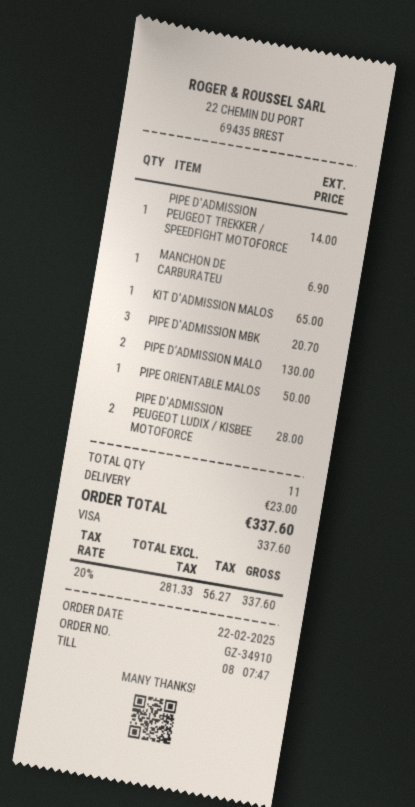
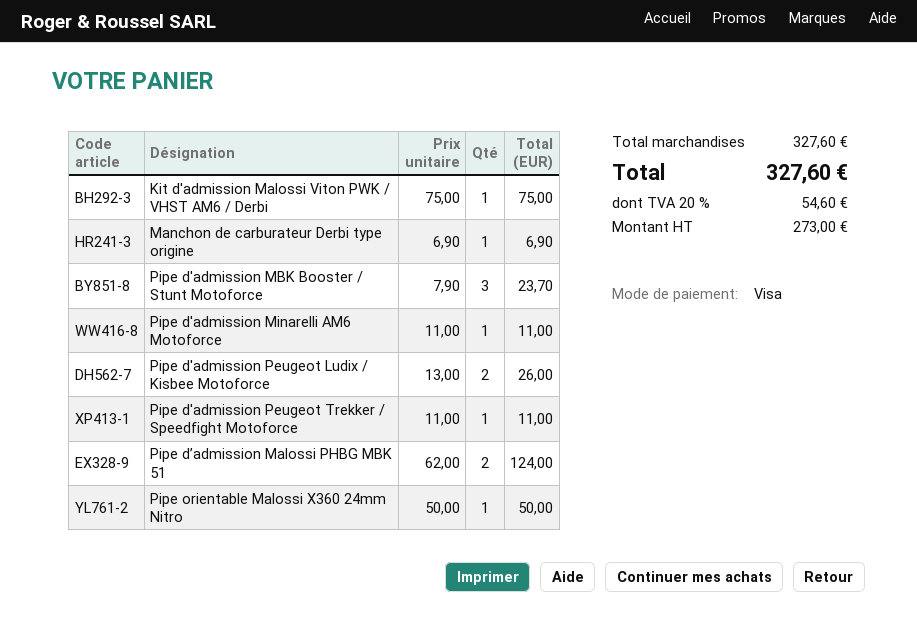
PIPE D'ADMISSION PEUGEOT TREKKER / SPEEDFIGHT MOTOFORCE: 1 for 14.00 -> 1 for 11.00
KIT D'ADMISSION MALOS: 1 for 65.00 -> 1 for 75.00
PIPE D'ADMISSION MBK: 3 for 20.70 -> 3 for 23.70
PIPE D’ADMISSION MALO: 2 for 130.00 -> 2 for 124.00
PIPE D'ADMISSION PEUGEOT LUDIX / KISBEE MOTOFORCE: 2 for 28.00 -> 2 for 26.00
Pipe d'admission Minarelli AM6 Motoforce: none -> 1 for 11.00
shipping: 23.00 -> none
net: 281.33 -> 273.00
tax: 20% = 56.27 -> 20% = 54.60
total: 337.60 -> 327.60

